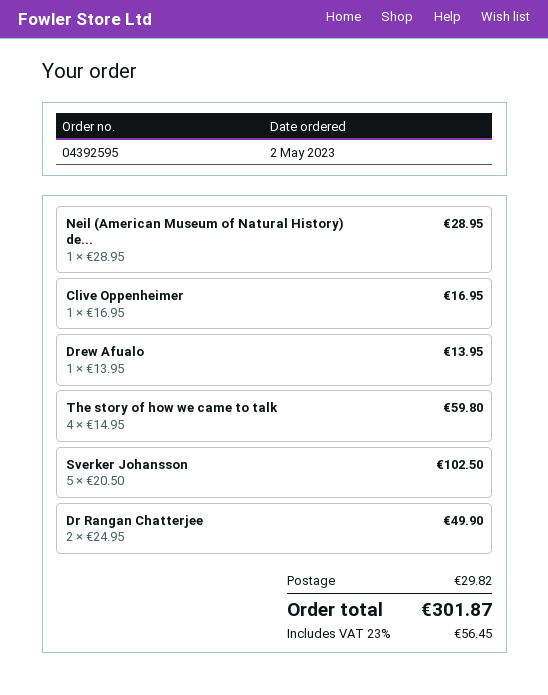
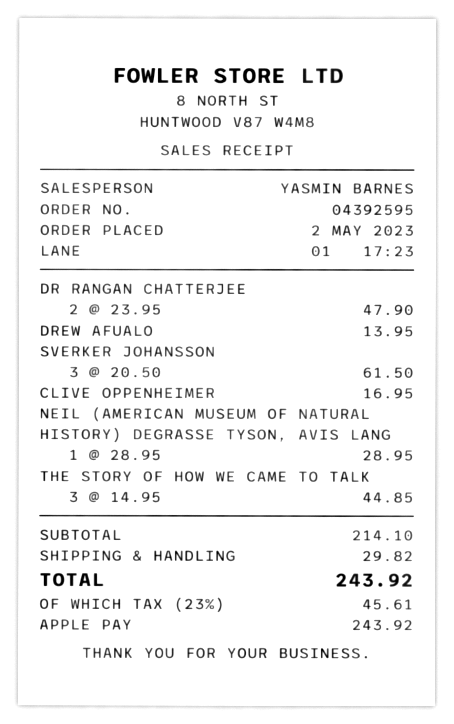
The story of how we came to talk: 4 x 14.95 = 59.80 -> 3 x 14.95 = 44.85
Sverker Johansson: 5 x 20.50 = 102.50 -> 3 x 20.50 = 61.50
Dr Rangan Chatterjee: 2 x 24.95 = 49.90 -> 2 x 23.95 = 47.90
tax: 23% = 56.45 -> 23% = 45.61
total: 301.87 -> 243.92

